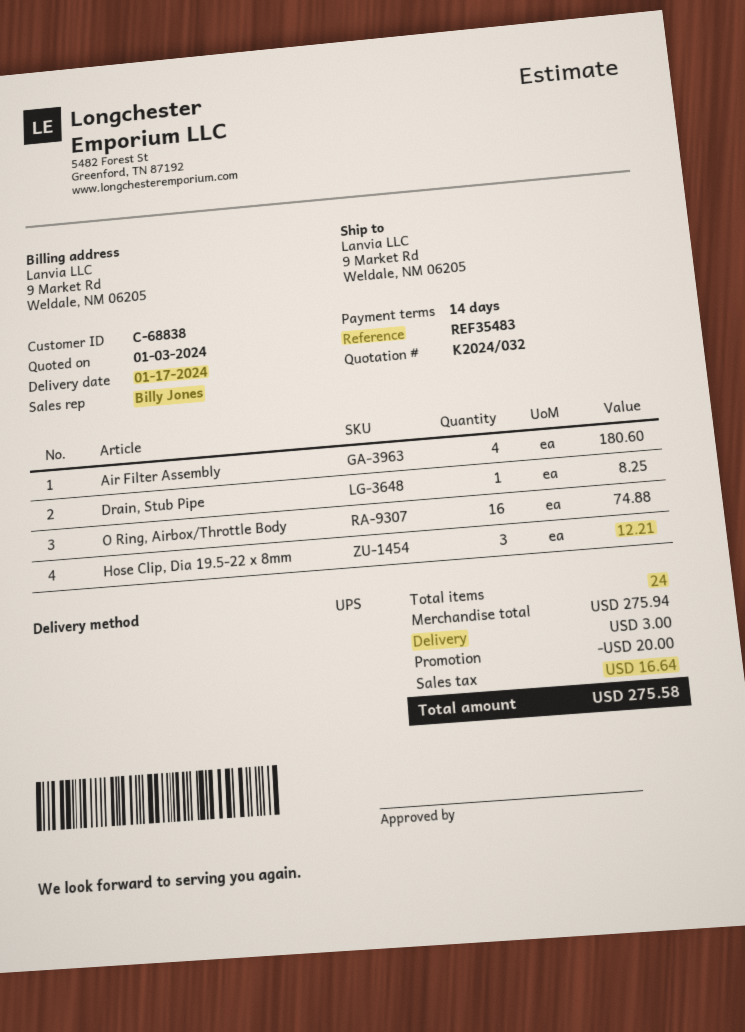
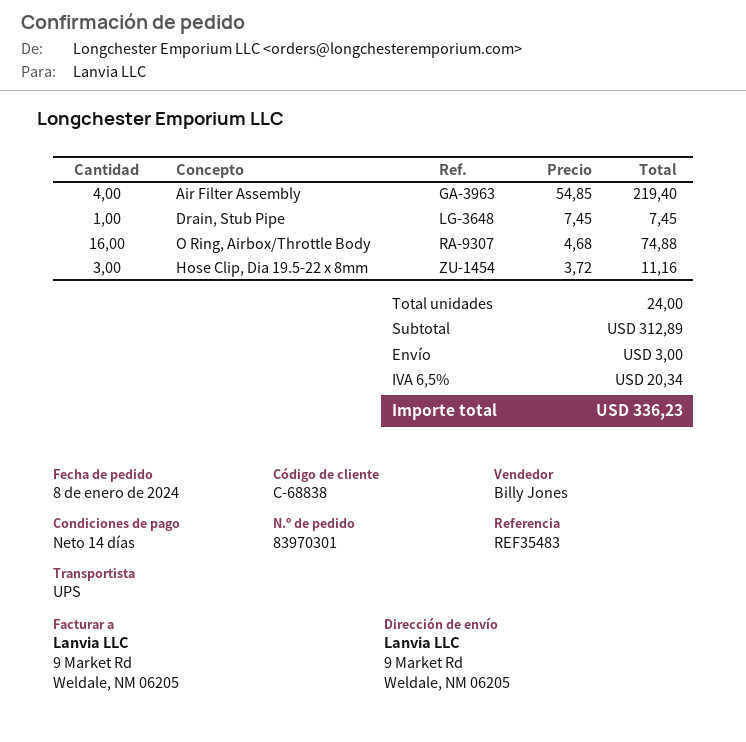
Air Filter Assembly: 4 for 180.60 -> 4 for 219.40
Drain, Stub Pipe: 1 for 8.25 -> 1 for 7.45
Hose Clip, Dia 19.5-22 x 8mm: 3 for 12.21 -> 3 for 11.16
subtotal: 275.94 -> 312.89
discount: 20.00 -> none
tax: 16.64 -> 20.34
total: 275.58 -> 336.23

